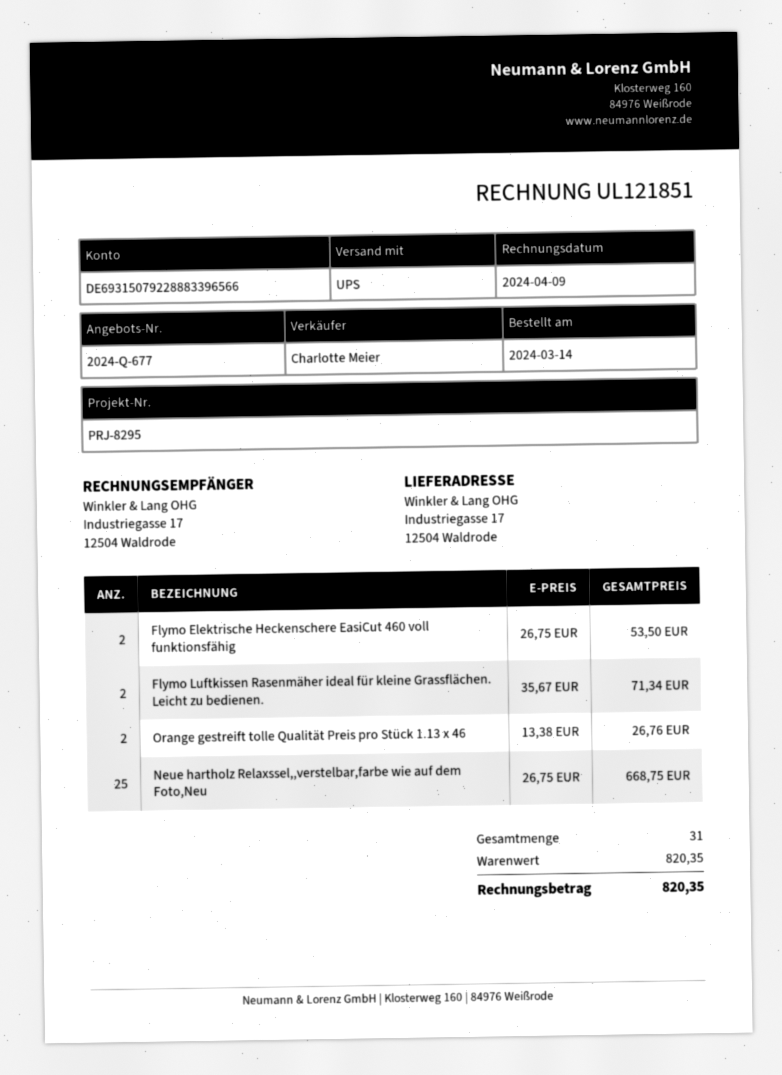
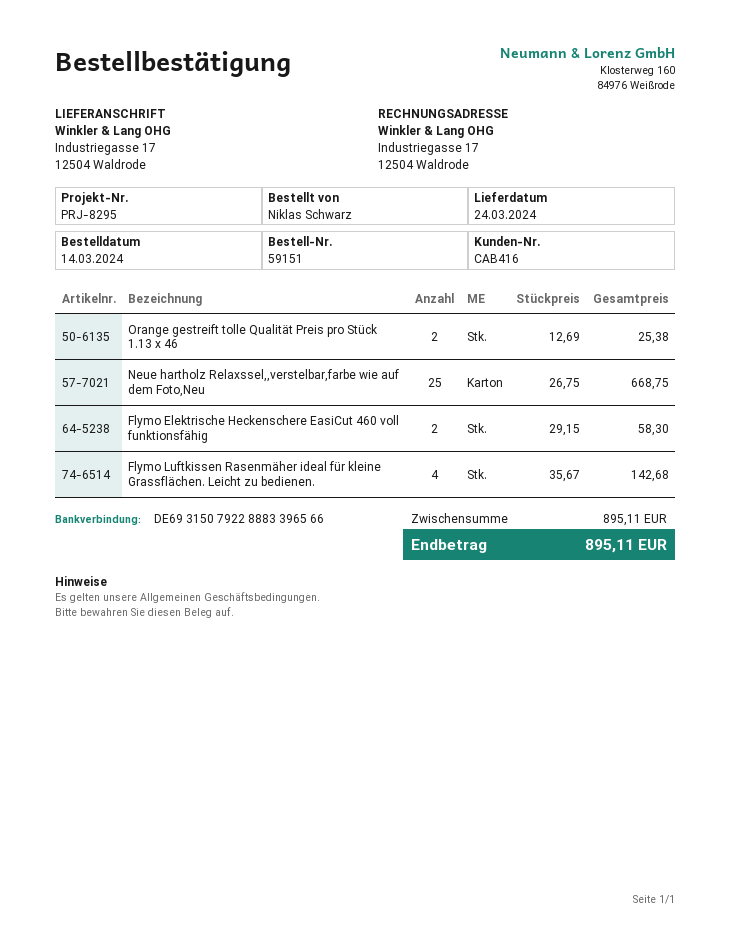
Flymo Elektrische Heckenschere EasiCut 460 voll funktionsfähig: 2 x 26.75 = 53.50 -> 2 x 29.15 = 58.30
Flymo Luftkissen Rasenmäher ideal für kleine Grassflächen. Leicht zu bedienen.: 2 x 35.67 = 71.34 -> 4 x 35.67 = 142.68
Orange gestreift tolle Qualität Preis pro Stück 1.13 x 46: 2 x 13.38 = 26.76 -> 2 x 12.69 = 25.38
subtotal: 820.35 -> 895.11
total: 820.35 -> 895.11

